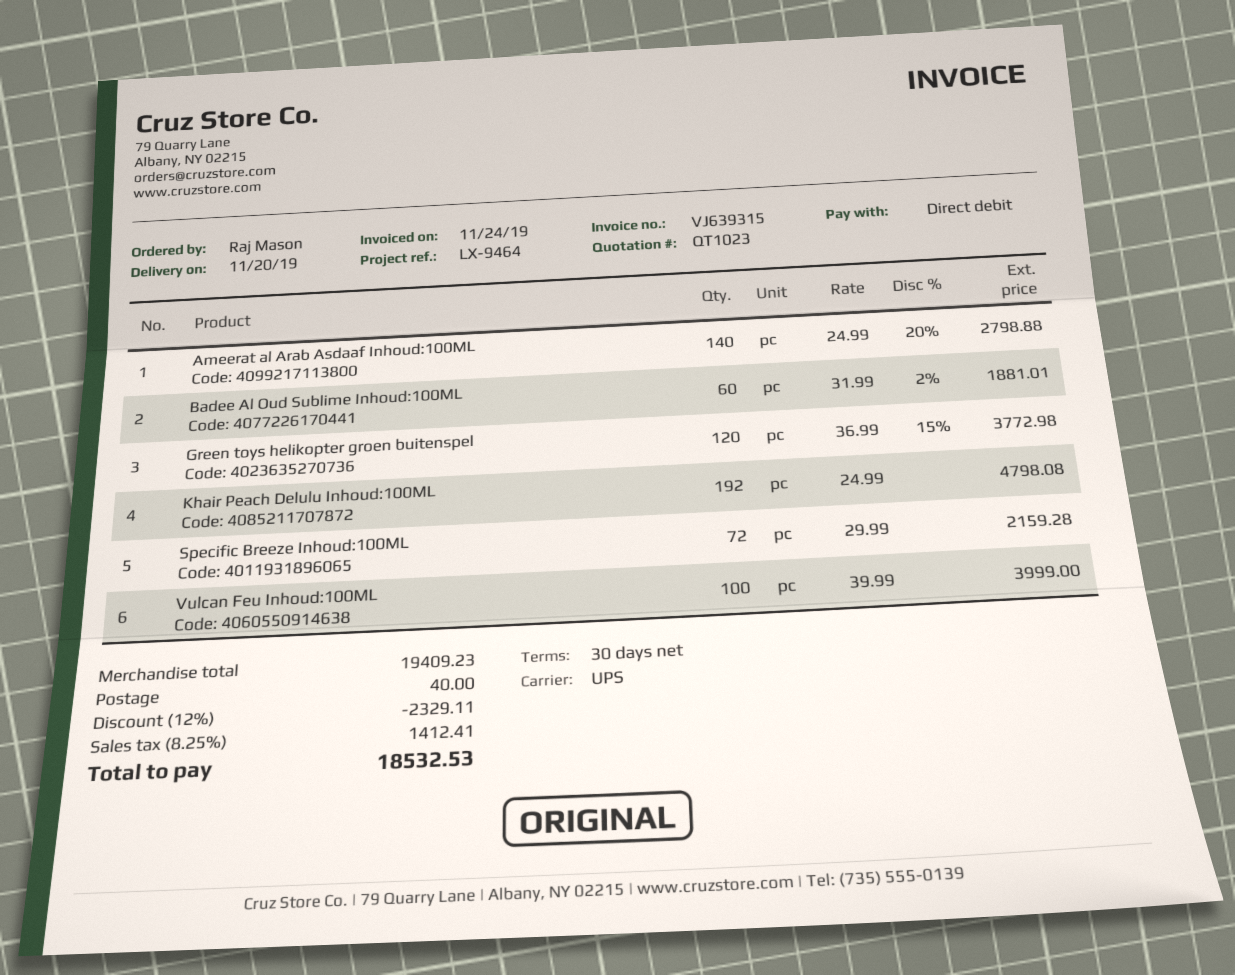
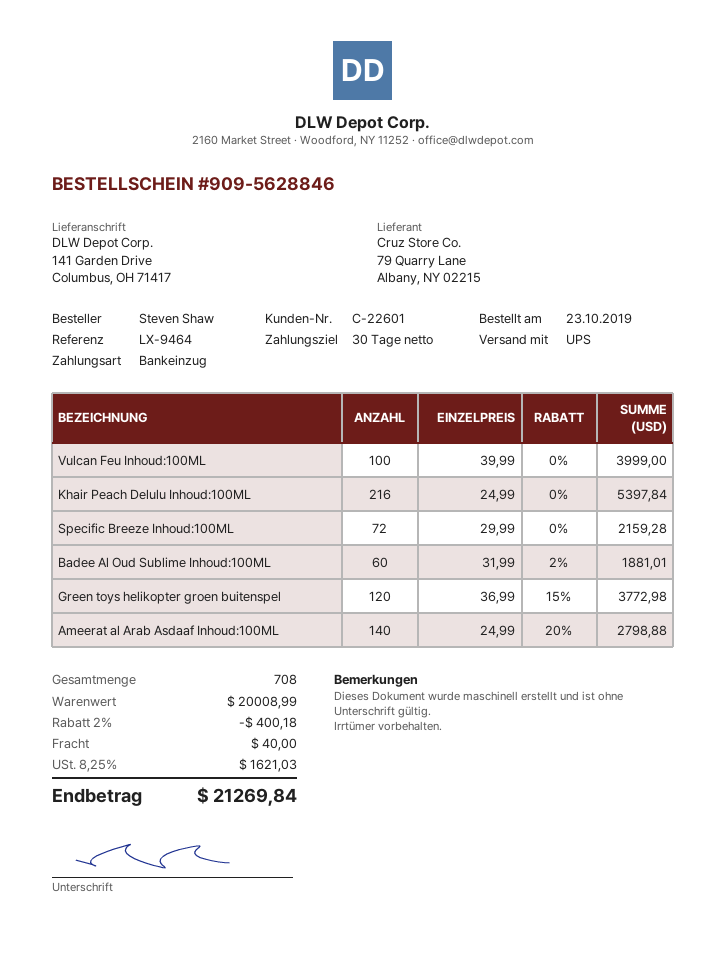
ordered by: Raj Mason -> Steven Shaw
Khair Peach Delulu Inhoud:100ML: 192 x 24.99 = 4798.08 -> 216 x 24.99 = 5397.84
subtotal: 19409.23 -> 20008.99
discount: 12% = 2329.11 -> 2% = 400.18
tax: 8.25% = 1412.41 -> 8.25% = 1621.03
total: 18532.53 -> 21269.84

